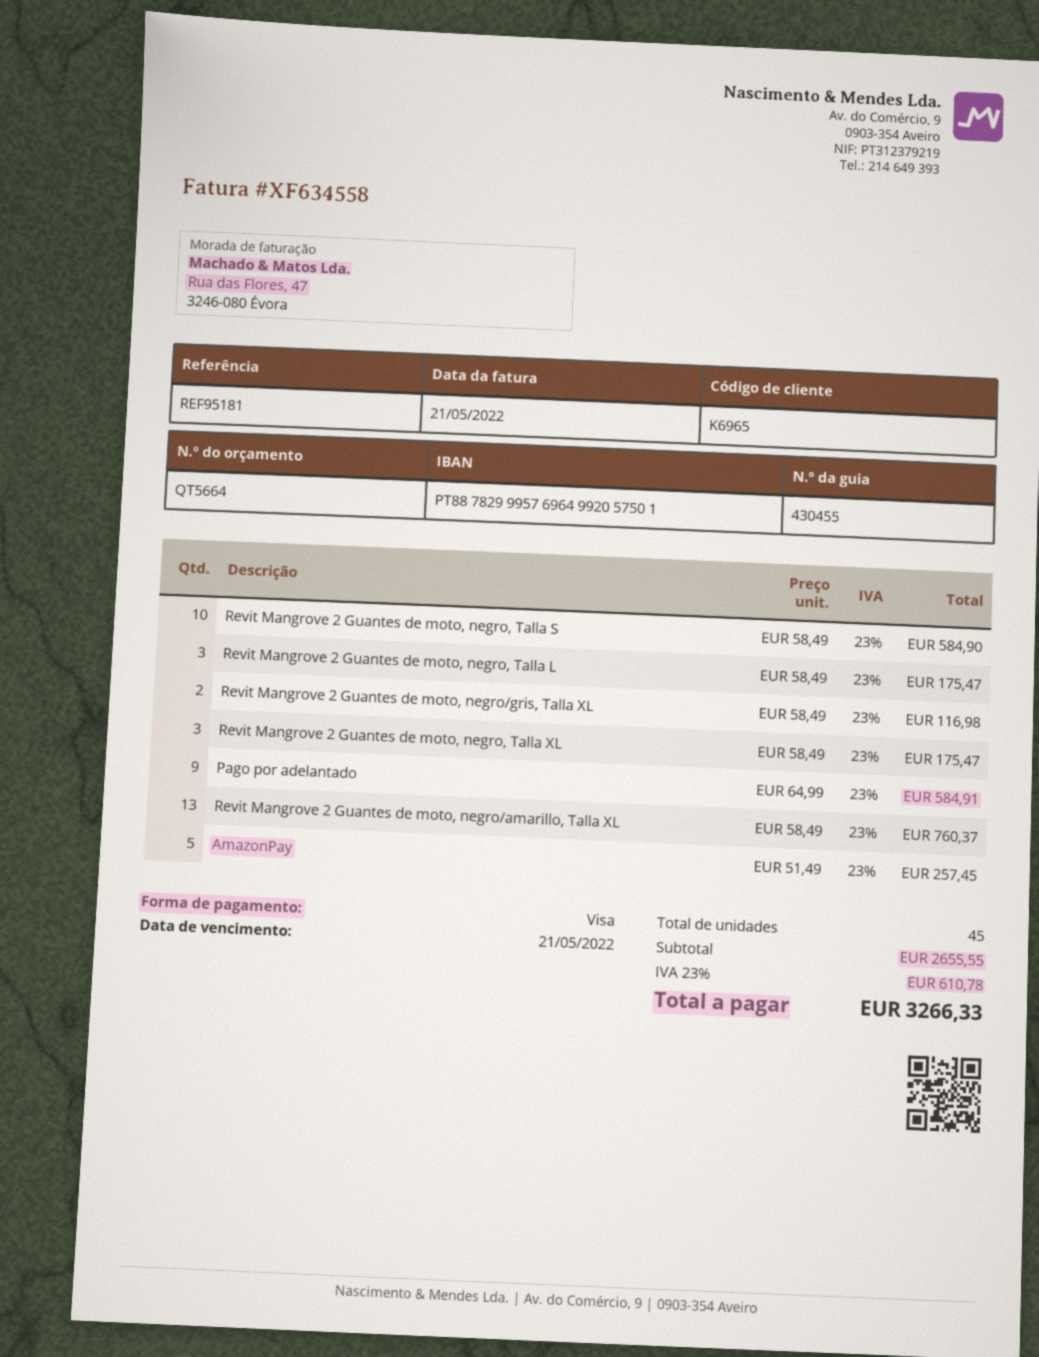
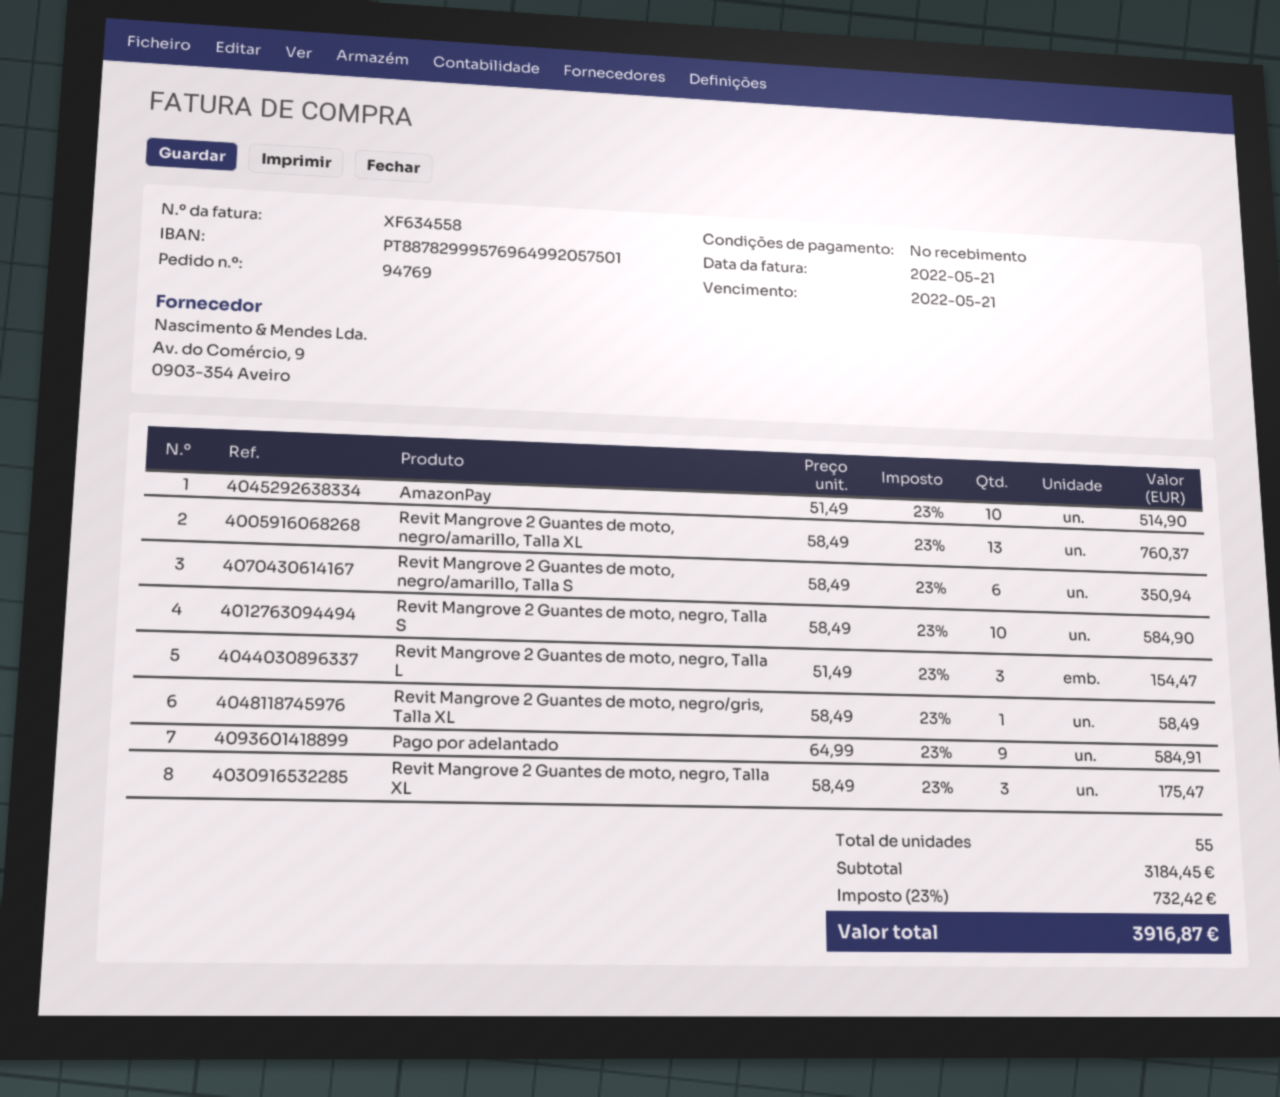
Revit Mangrove 2 Guantes de moto, negro, Talla L: 3 x 58.49 = 175.47 -> 3 x 51.49 = 154.47
Revit Mangrove 2 Guantes de moto, negro/gris, Talla XL: 2 x 58.49 = 116.98 -> 1 x 58.49 = 58.49
AmazonPay: 5 x 51.49 = 257.45 -> 10 x 51.49 = 514.90
Revit Mangrove 2 Guantes de moto, negro/amarillo, Talla S: none -> 6 x 58.49 = 350.94
total quantity: 45 -> 55
subtotal: 2655.55 -> 3184.45
tax: 23% = 610.78 -> 23% = 732.42
total: 3266.33 -> 3916.87

